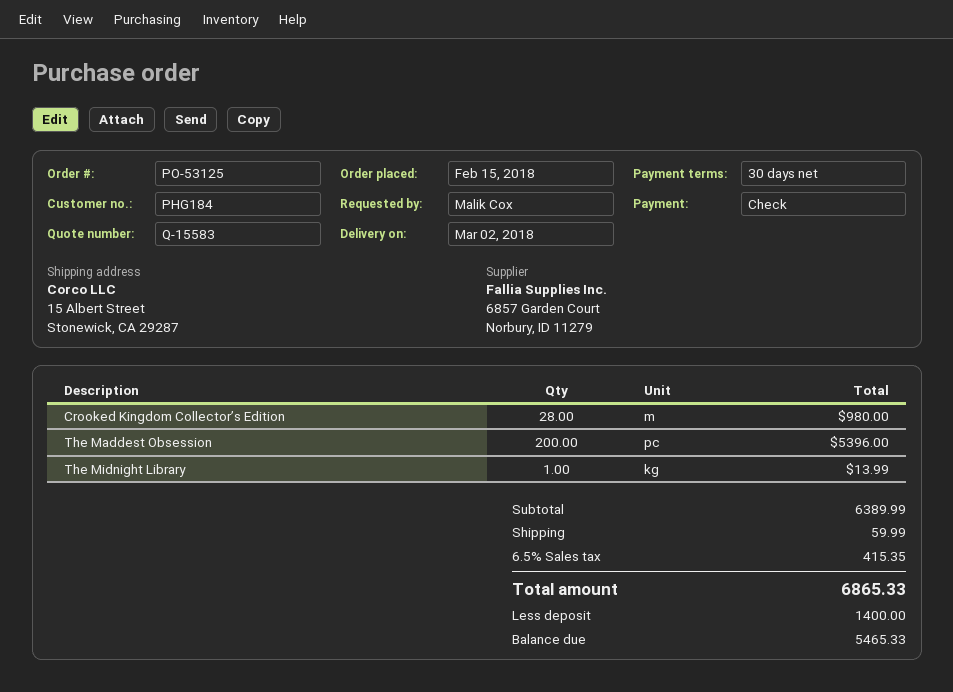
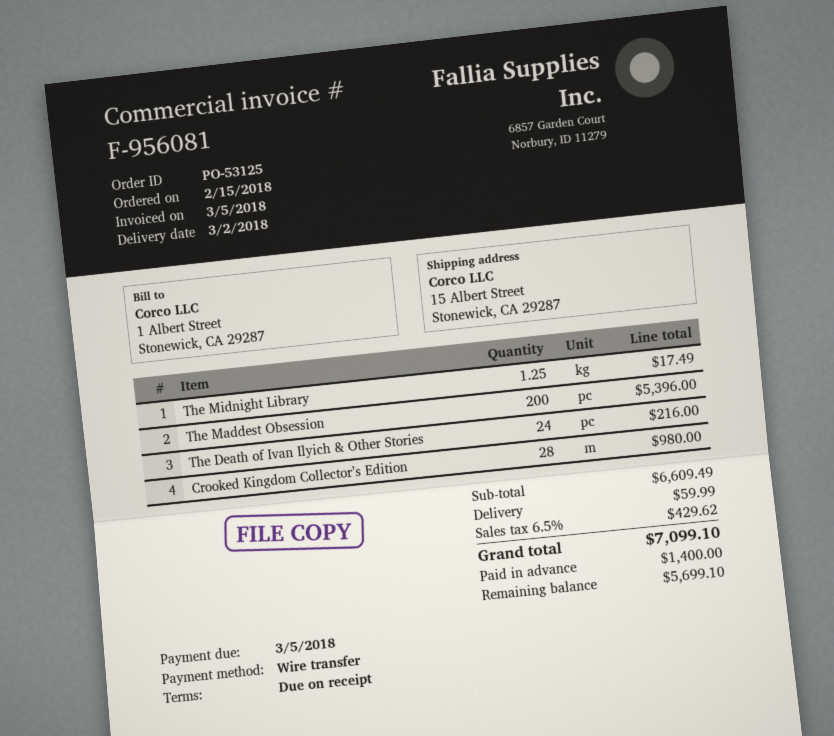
payment terms: 30 days -> on receipt
payment method: cheque -> bank transfer
The Midnight Library: 1 for 13.99 -> 1.25 for 17.49
The Death of Ivan Ilyich & Other Stories: none -> 24 for 216.00
subtotal: 6389.99 -> 6609.49
tax: 6.5% = 415.35 -> 6.5% = 429.62
total: 6865.33 -> 7099.10
balance: 5465.33 -> 5699.10

